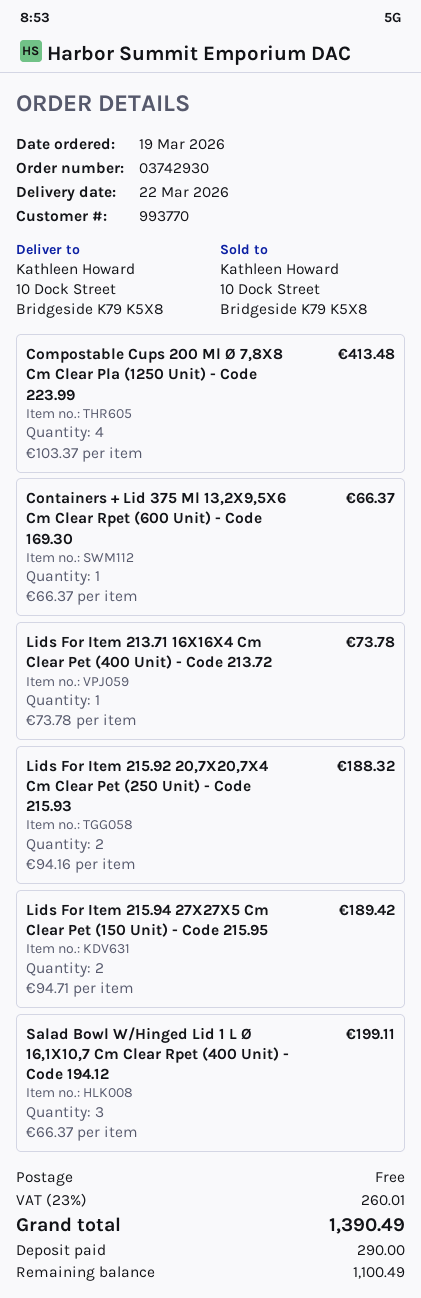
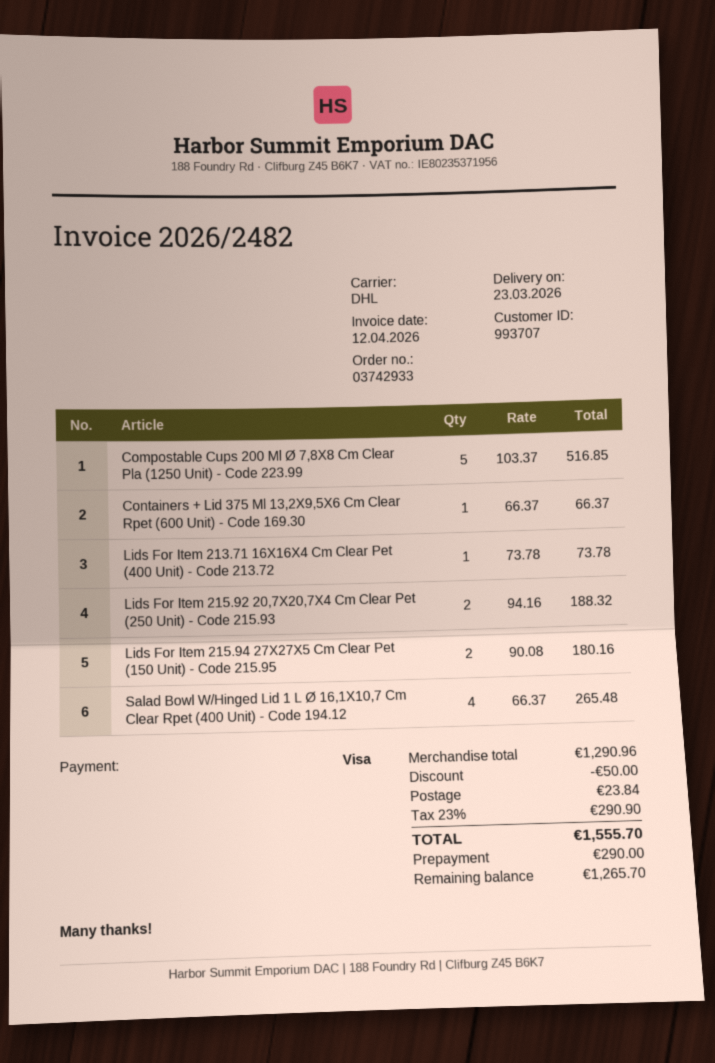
order number: 03742930 -> 03742933
delivery date: 2026-03-22 -> 2026-03-23
customer number: 993770 -> 993707
Compostable Cups 200 Ml Ø 7,8X8 Cm Clear Pla (1250 Unit) - Code 223.99: 4 x 103.37 = 413.48 -> 5 x 103.37 = 516.85
Lids For Item 215.94 27X27X5 Cm Clear Pet (150 Unit) - Code 215.95: 2 x 94.71 = 189.42 -> 2 x 90.08 = 180.16
Salad Bowl W/Hinged Lid 1 L Ø 16,1X10,7 Cm Clear Rpet (400 Unit) - Code 194.12: 3 x 66.37 = 199.11 -> 4 x 66.37 = 265.48
discount: none -> 50.00
shipping: 0.00 -> 23.84
tax: 23% = 260.01 -> 23% = 290.90
total: 1390.49 -> 1555.70
balance: 1100.49 -> 1265.70

